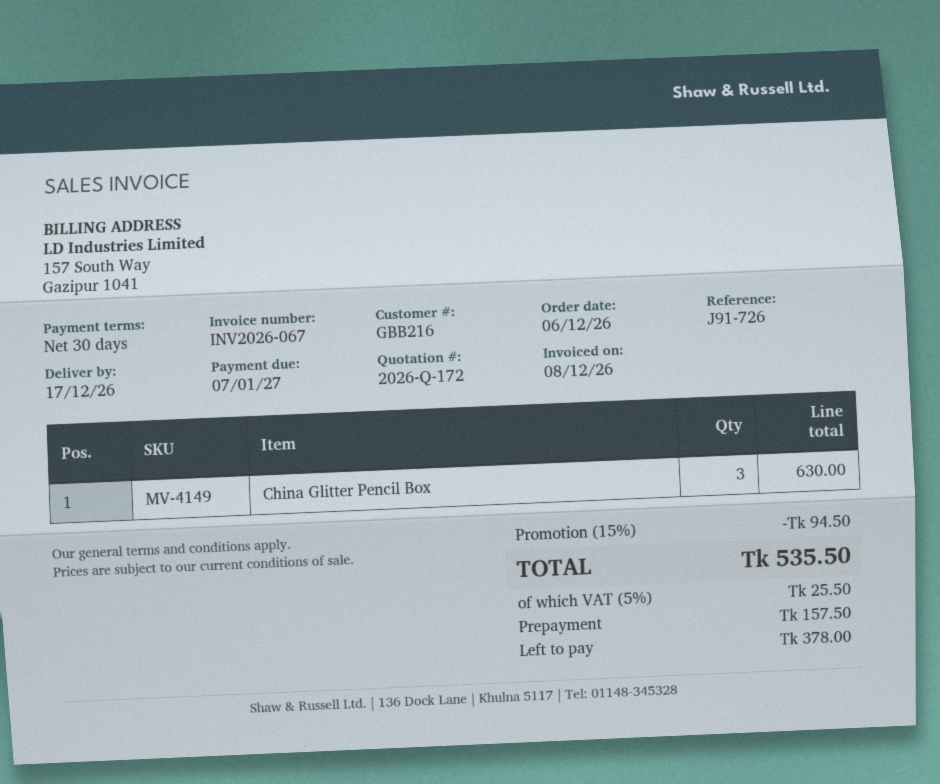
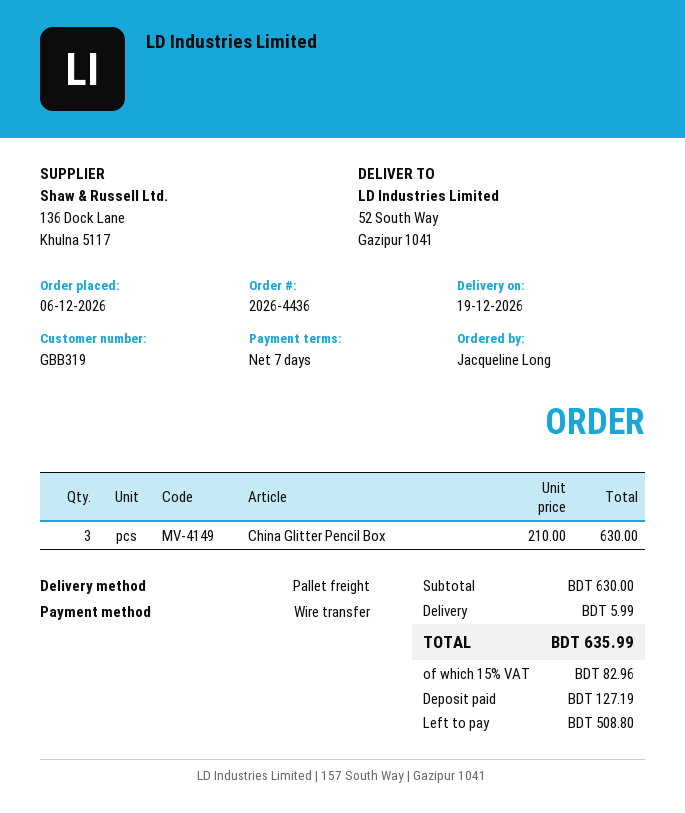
delivery date: 2026-12-17 -> 2026-12-19
payment terms: 30 days -> 7 days
customer number: GBB216 -> GBB319
discount: 15% = 94.50 -> none
shipping: none -> 5.99
tax: 5% = 25.50 -> 15% = 82.96
total: 535.50 -> 635.99
deposit: 157.50 -> 127.19
balance: 378.00 -> 508.80

